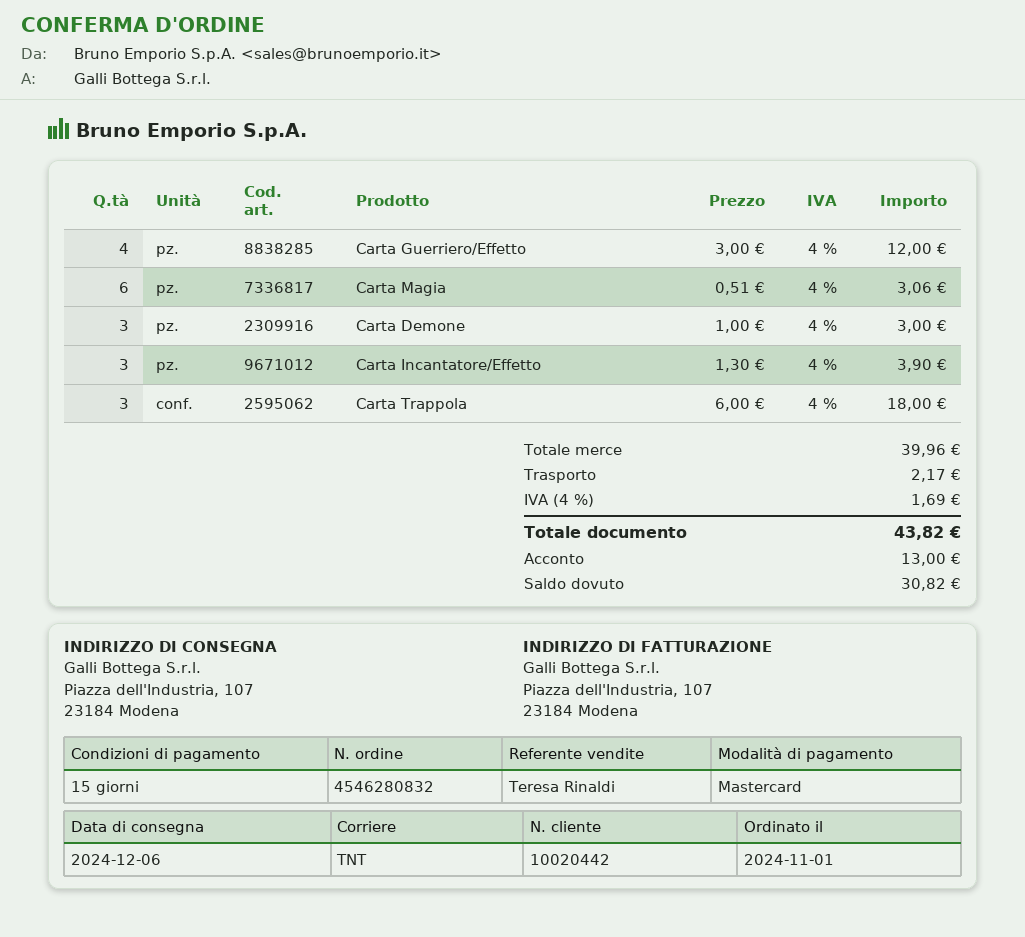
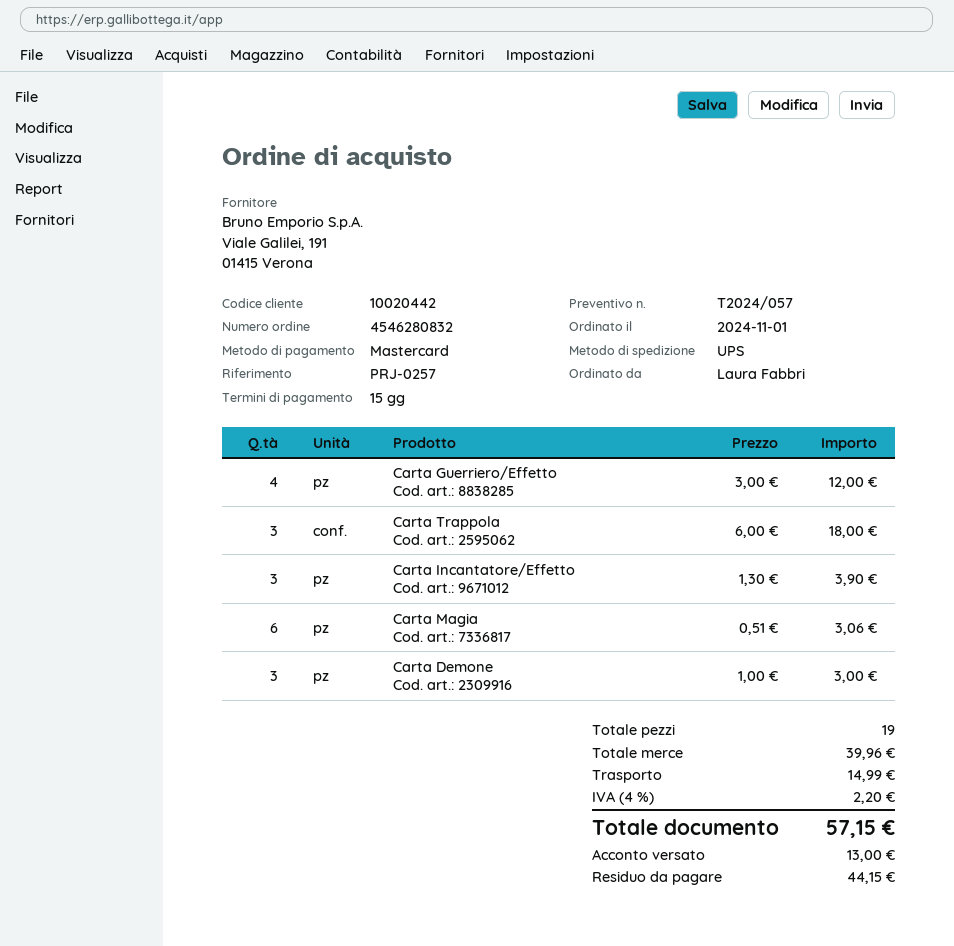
shipping method: TNT -> UPS
shipping: 2.17 -> 14.99
tax: 4% = 1.69 -> 4% = 2.20
total: 43.82 -> 57.15
balance: 30.82 -> 44.15

